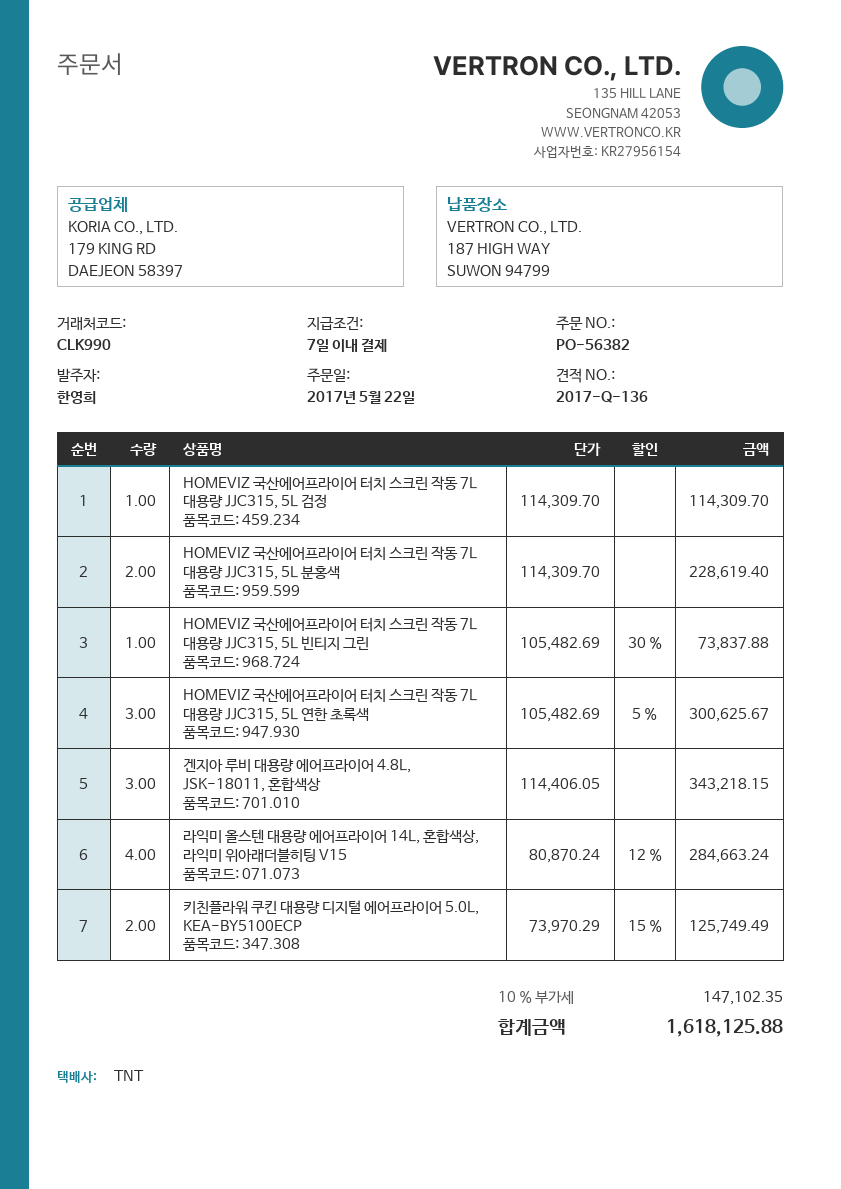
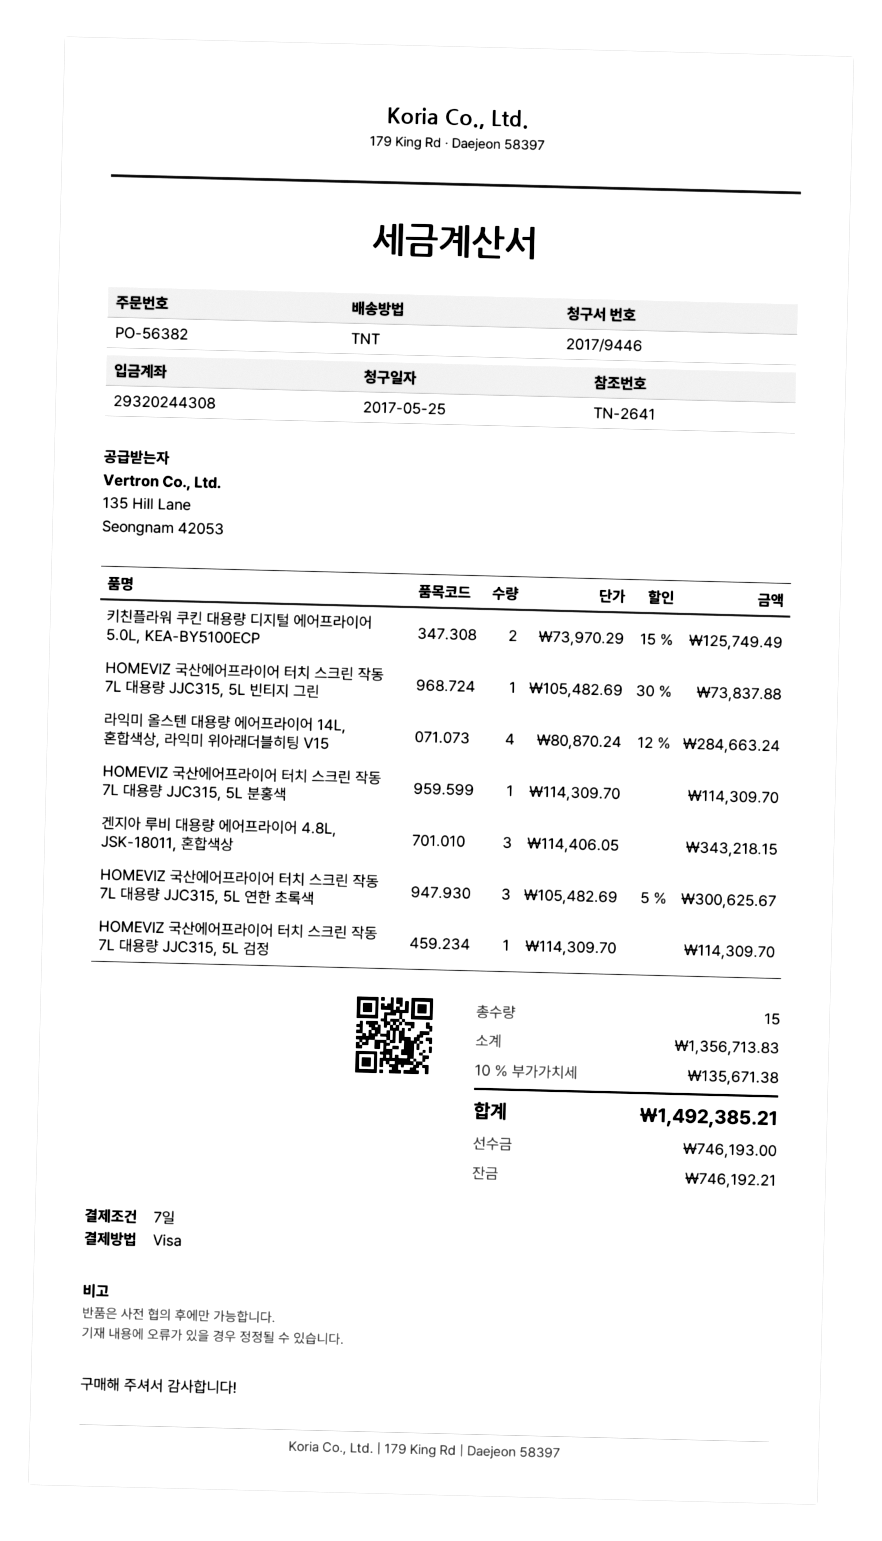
HOMEVIZ 국산에어프라이어 터치 스크린 작동 7L 대용량 JJC315, 5L 분홍색: 2 x 114309.70 = 228619.40 -> 1 x 114309.70 = 114309.70
tax: 10% = 147102.35 -> 10% = 135671.38
total: 1618125.88 -> 1492385.21

